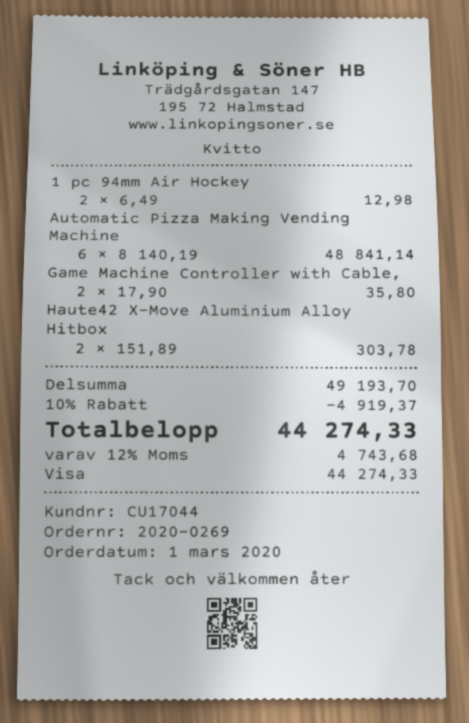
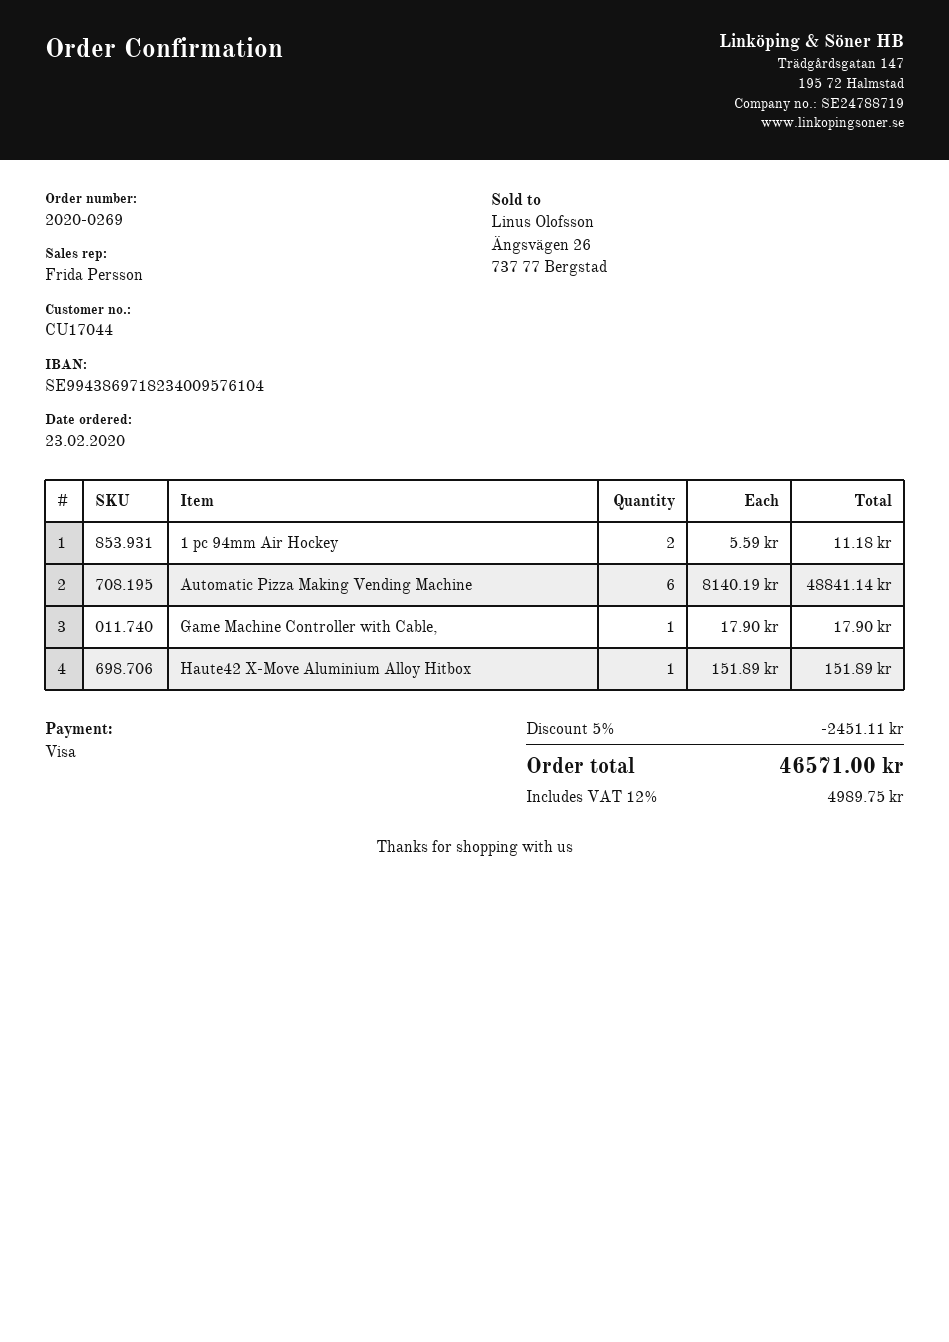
order date: 2020-03-01 -> 2020-02-23
1 pc 94mm Air Hockey: 2 x 6.49 = 12.98 -> 2 x 5.59 = 11.18
Game Machine Controller with Cable,: 2 x 17.90 = 35.80 -> 1 x 17.90 = 17.90
Haute42 X-Move Aluminium Alloy Hitbox: 2 x 151.89 = 303.78 -> 1 x 151.89 = 151.89
discount: 10% = 4919.37 -> 5% = 2451.11
tax: 12% = 4743.68 -> 12% = 4989.75
total: 44274.33 -> 46571.00

